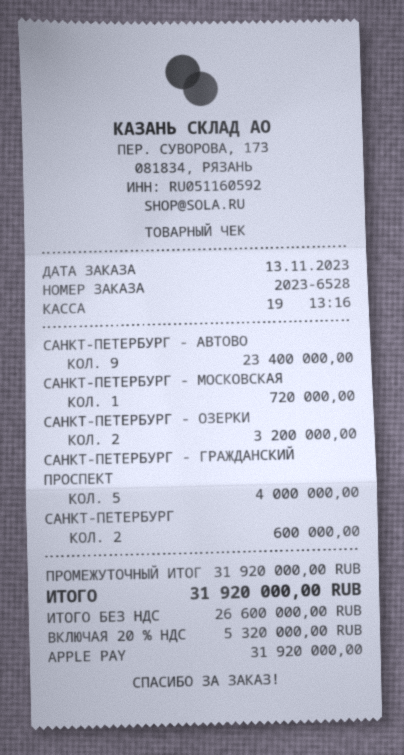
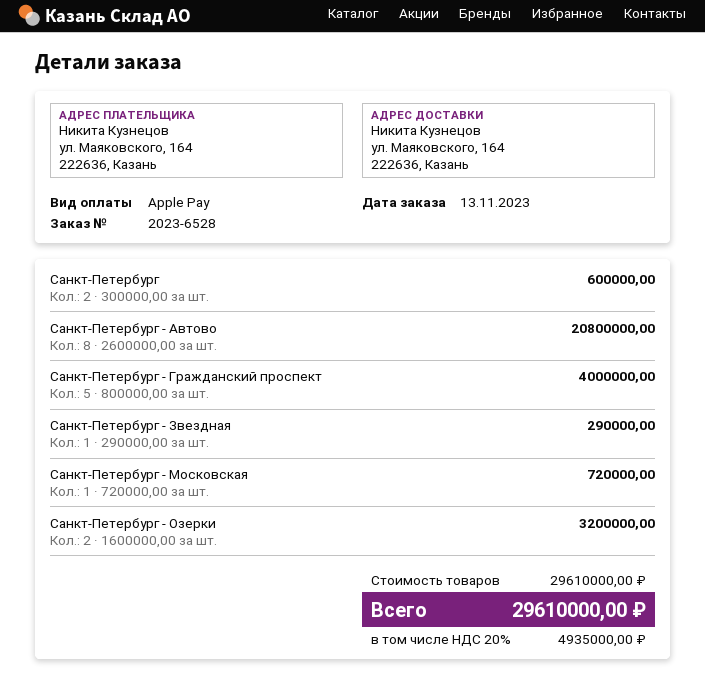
САНКТ-ПЕТЕРБУРГ - АВТОВО: 9 for 23400000.00 -> 8 for 20800000.00
Санкт-Петербург - Звездная: none -> 1 for 290000.00
subtotal: 31920000.00 -> 29610000.00
tax: 20% = 5320000.00 -> 20% = 4935000.00
total: 31920000.00 -> 29610000.00

